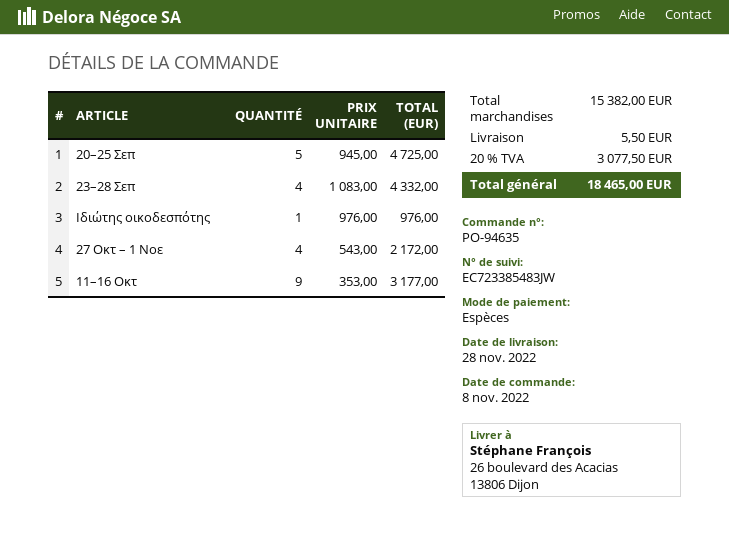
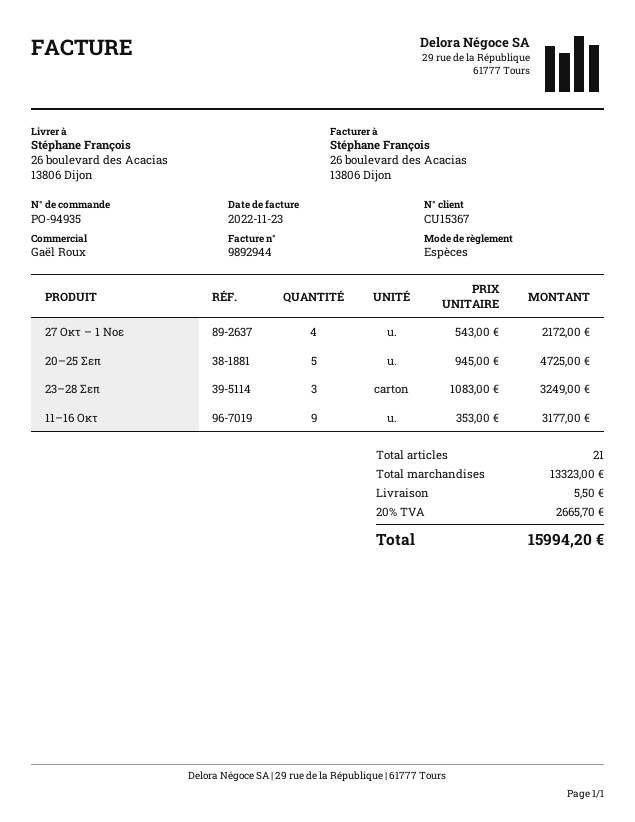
order number: PO-94635 -> PO-94935
23–28 Σεπ: 4 x 1083.00 = 4332.00 -> 3 x 1083.00 = 3249.00
Ιδιώτης οικοδεσπότης: 1 x 976.00 = 976.00 -> none
subtotal: 15382.00 -> 13323.00
tax: 20% = 3077.50 -> 20% = 2665.70
total: 18465.00 -> 15994.20

